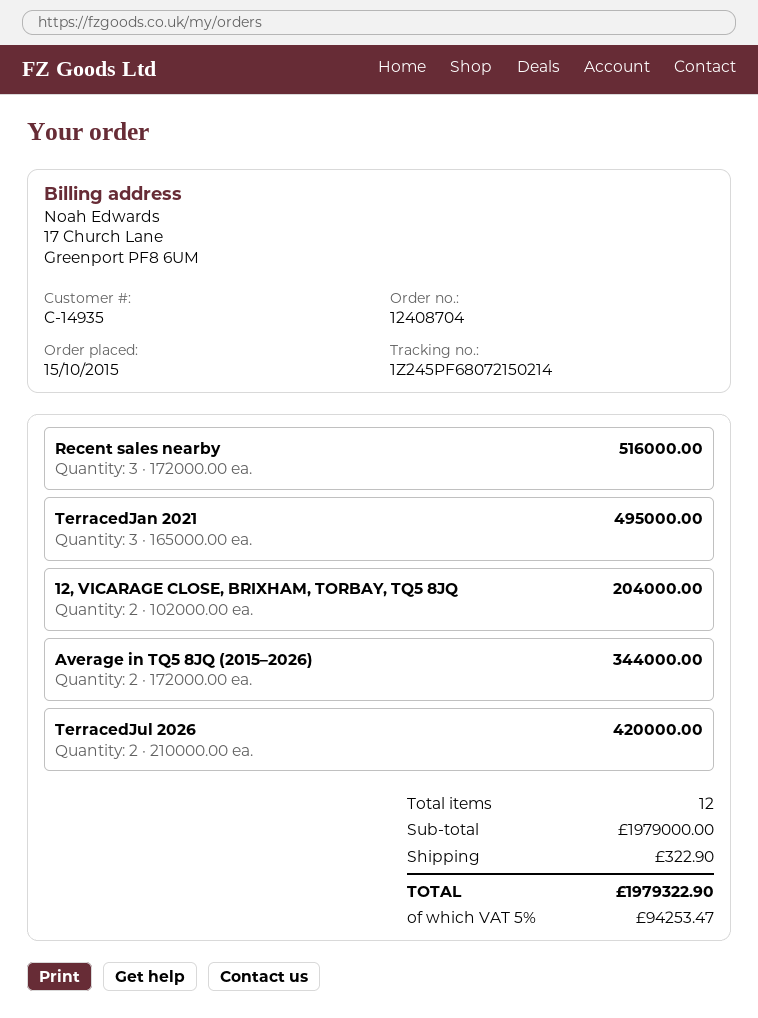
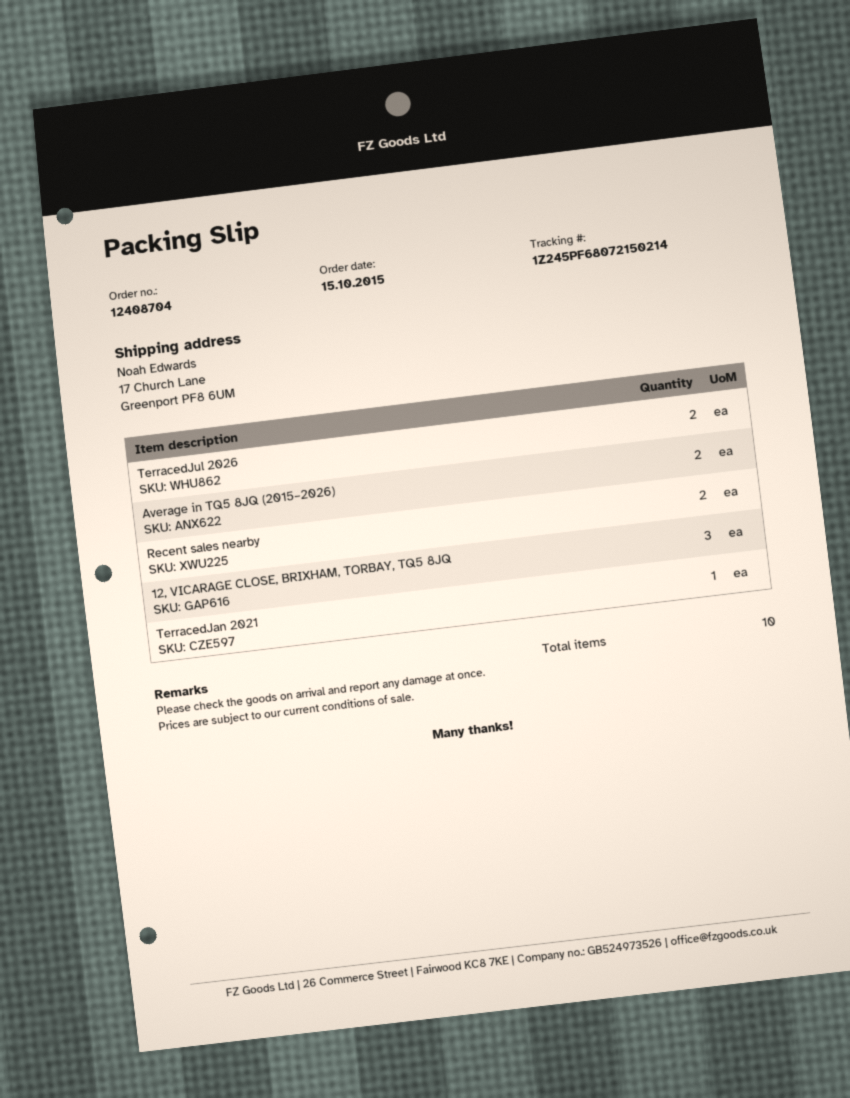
Recent sales nearby: 3 -> 2
TerracedJan 2021: 3 -> 1
12, VICARAGE CLOSE, BRIXHAM, TORBAY, TQ5 8JQ: 2 -> 3
total quantity: 12 -> 10

